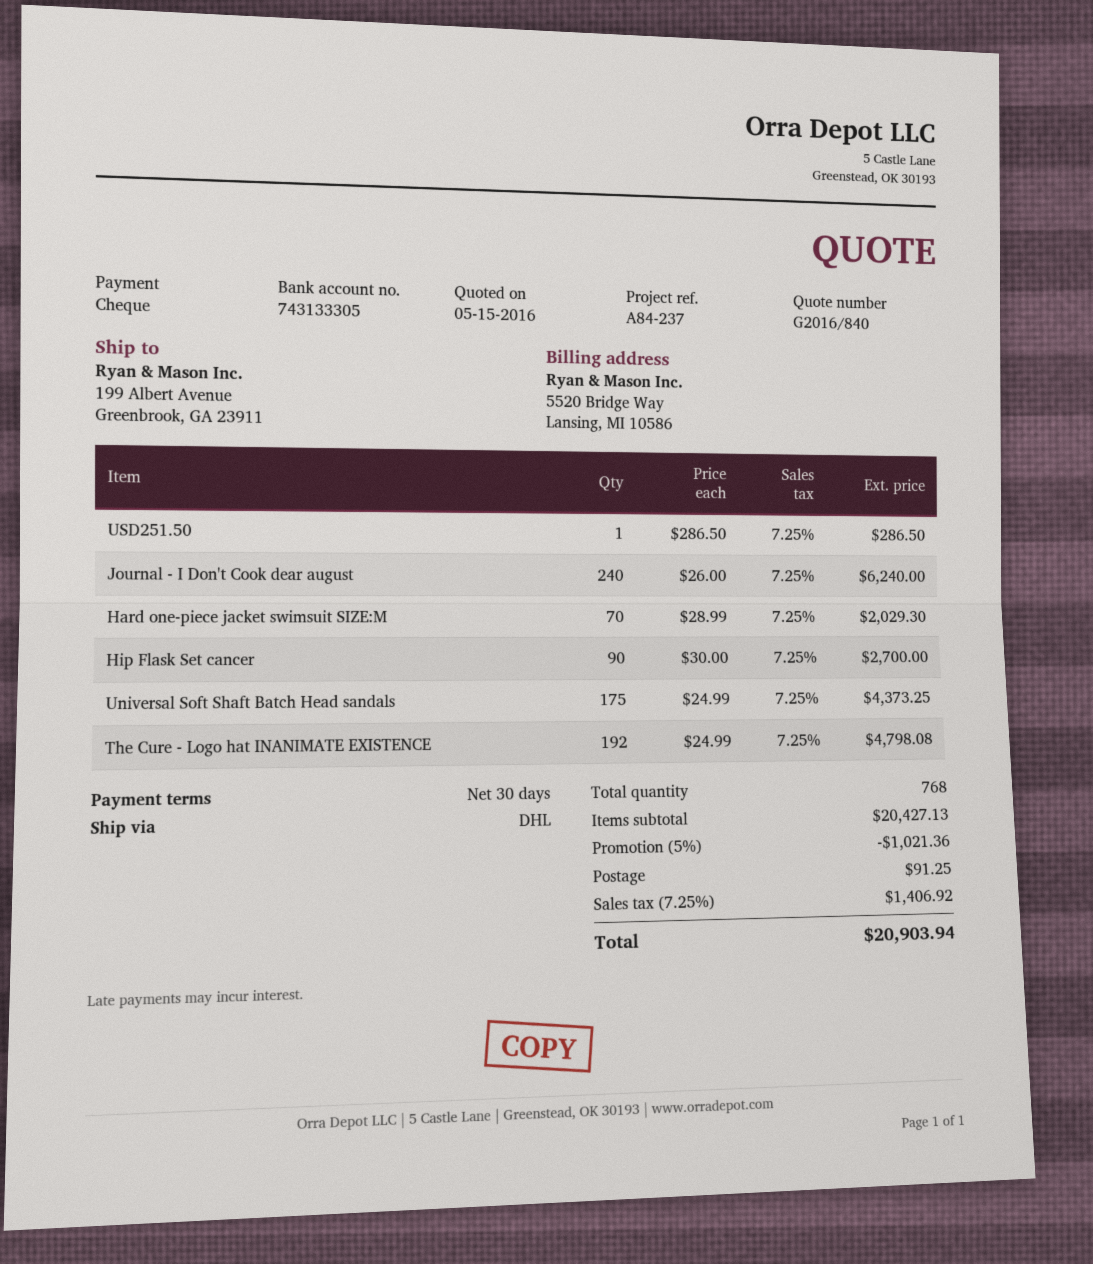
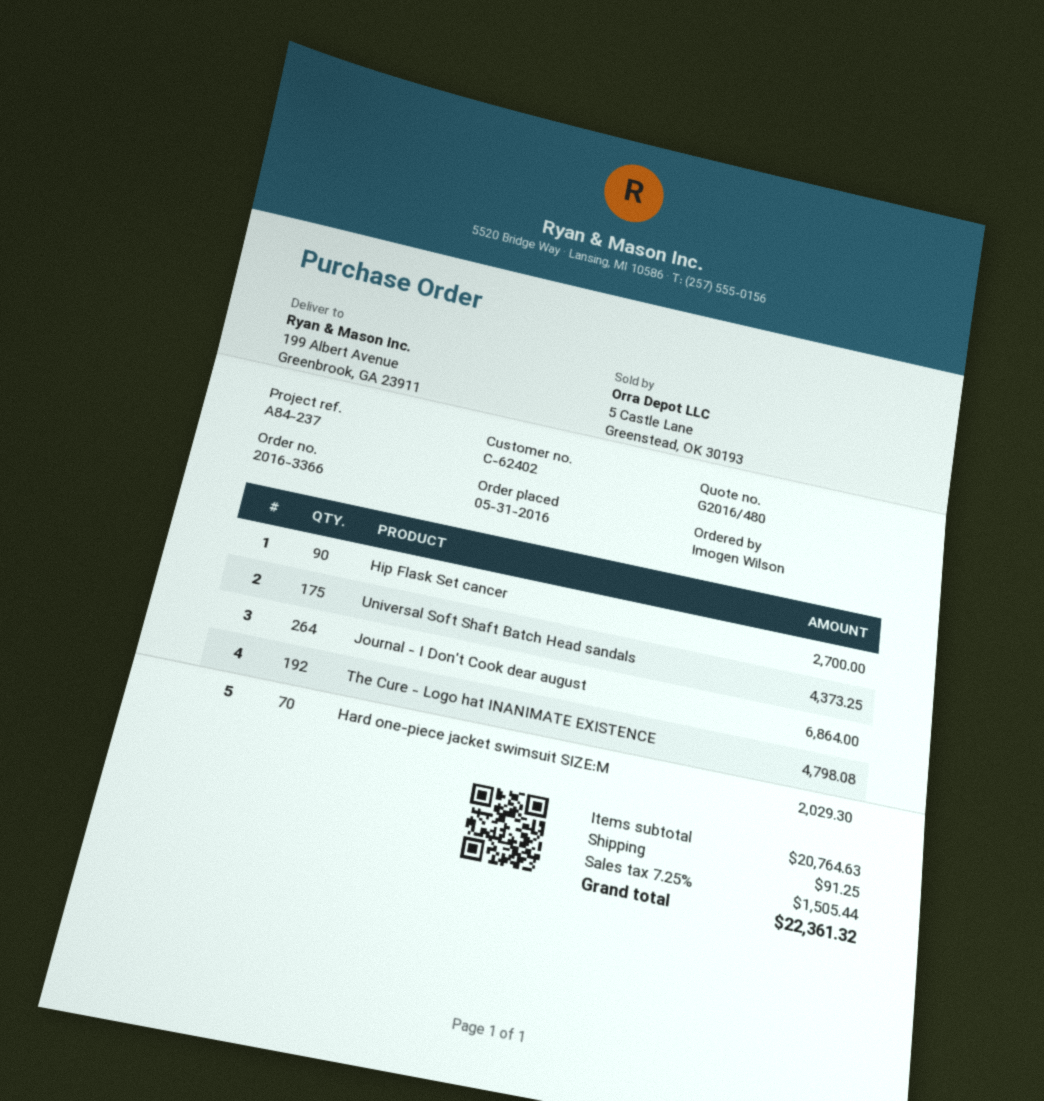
quote number: G2016/840 -> G2016/480
USD251.50: 1 for 286.50 -> none
Journal - I Don't Cook dear august: 240 for 6240.00 -> 264 for 6864.00
subtotal: 20427.13 -> 20764.63
discount: 5% = 1021.36 -> none
tax: 7.25% = 1406.92 -> 7.25% = 1505.44
total: 20903.94 -> 22361.32

